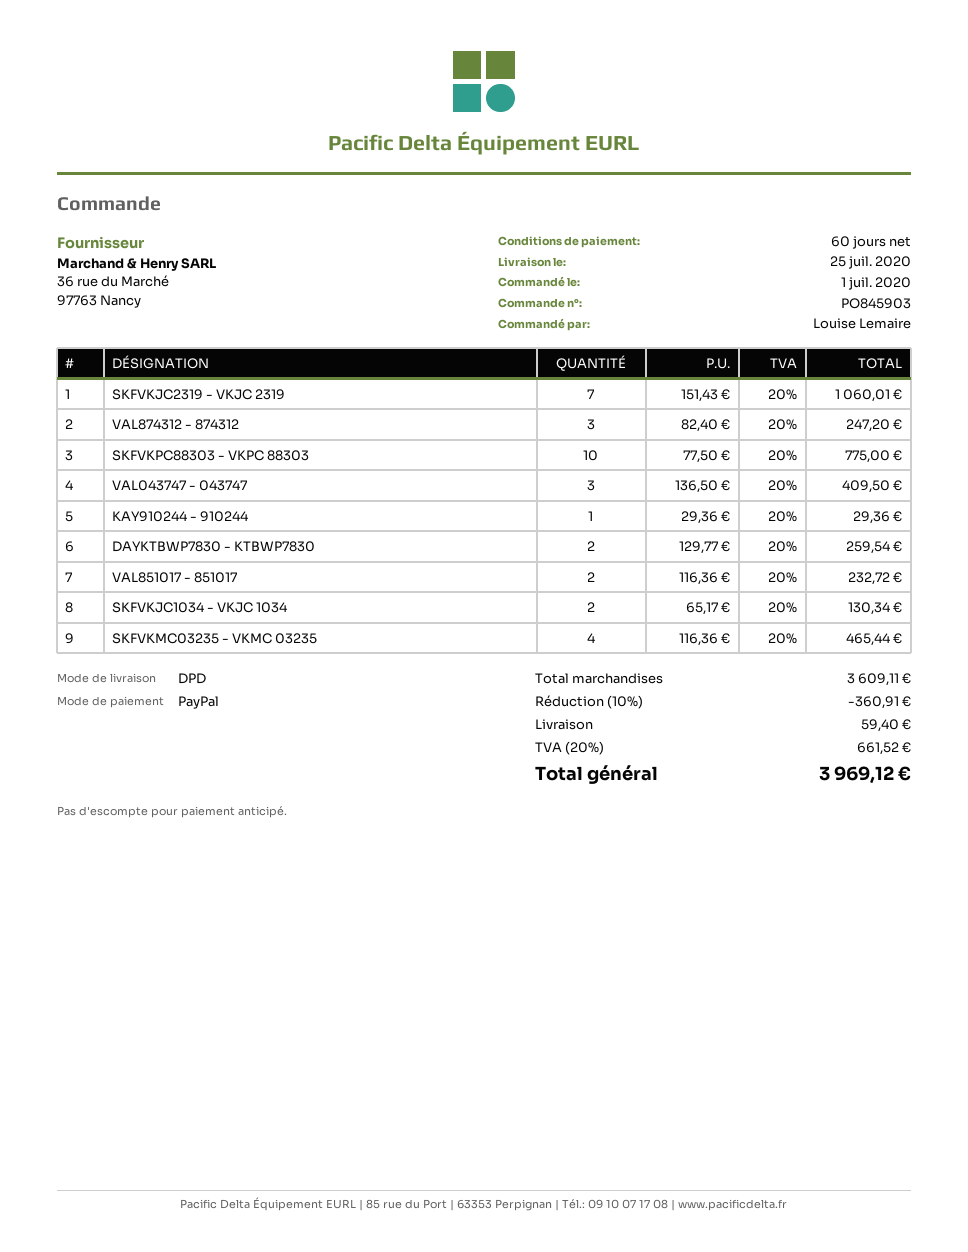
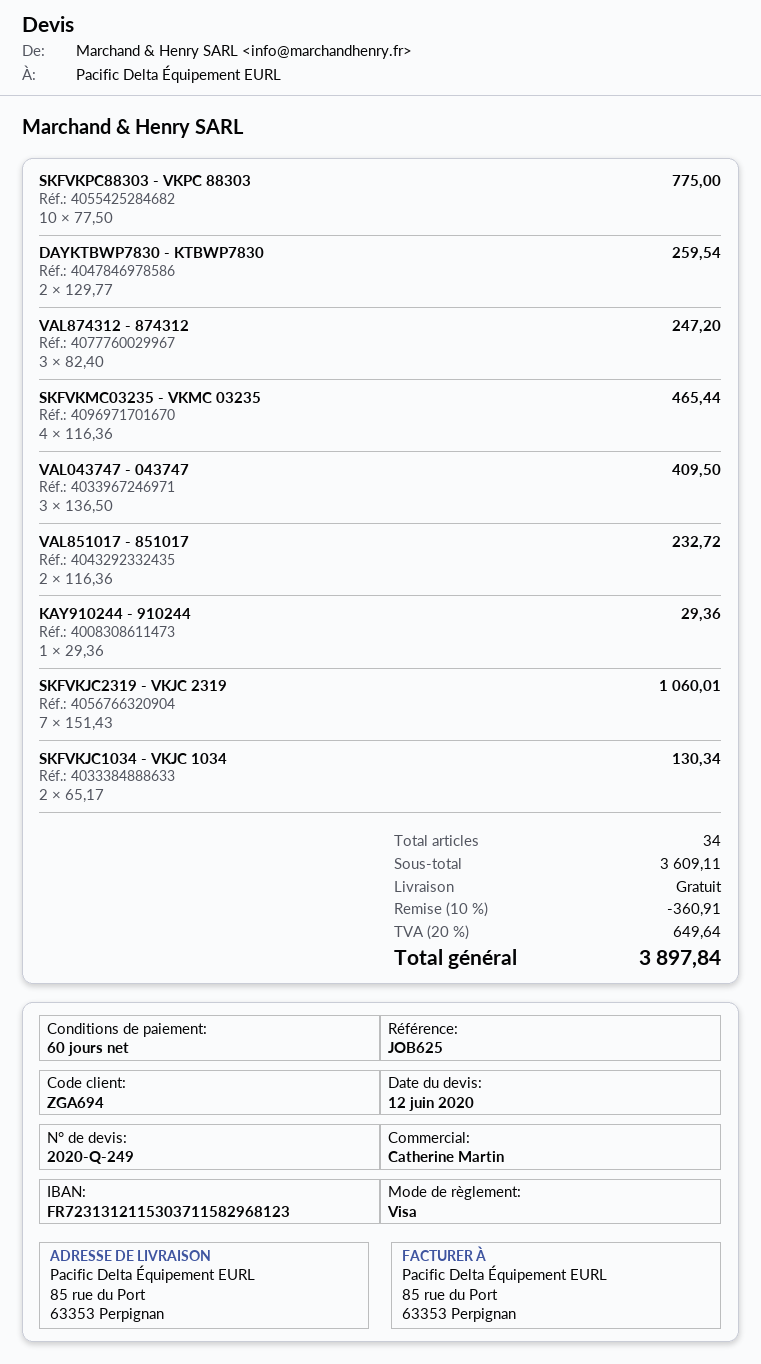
payment method: PayPal -> Visa
shipping: 59.40 -> 0.00
tax: 20% = 661.52 -> 20% = 649.64
total: 3969.12 -> 3897.84

